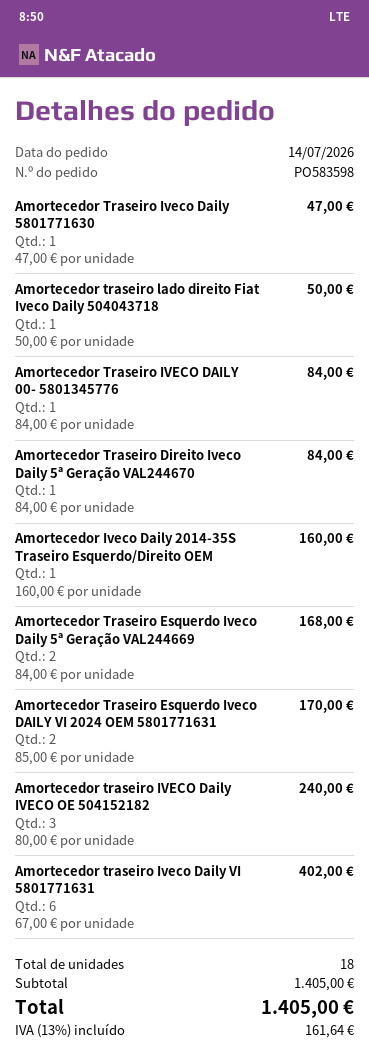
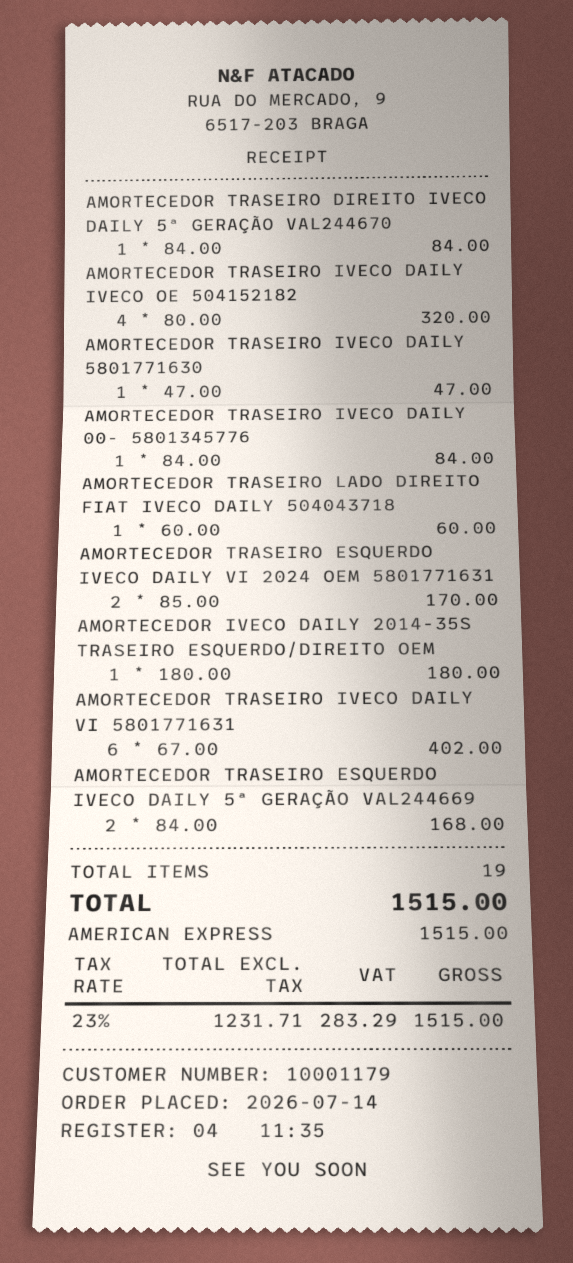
Amortecedor traseiro lado direito Fiat Iveco Daily 504043718: 1 x 50.00 = 50.00 -> 1 x 60.00 = 60.00
Amortecedor Iveco Daily 2014-35S Traseiro Esquerdo/Direito OEM: 1 x 160.00 = 160.00 -> 1 x 180.00 = 180.00
Amortecedor traseiro IVECO Daily IVECO OE 504152182: 3 x 80.00 = 240.00 -> 4 x 80.00 = 320.00
total quantity: 18 -> 19
tax: 13% = 161.64 -> 23% = 283.29
total: 1405.00 -> 1515.00

